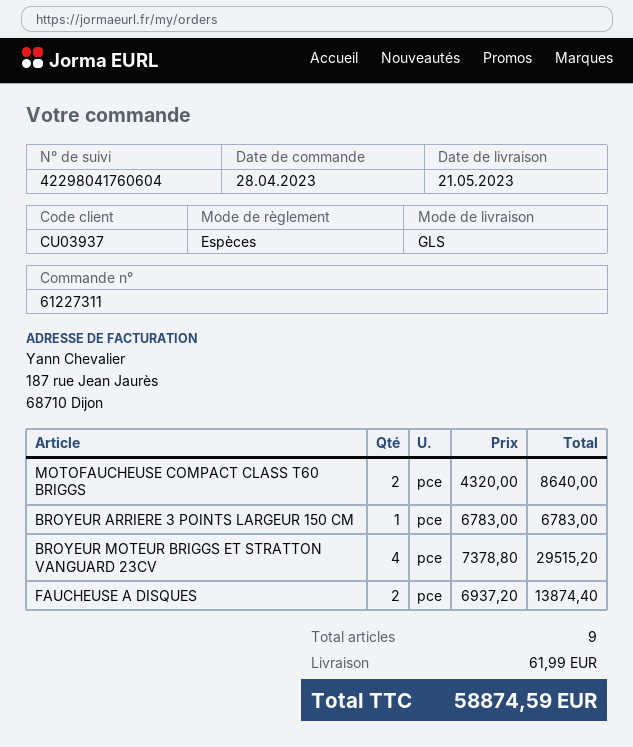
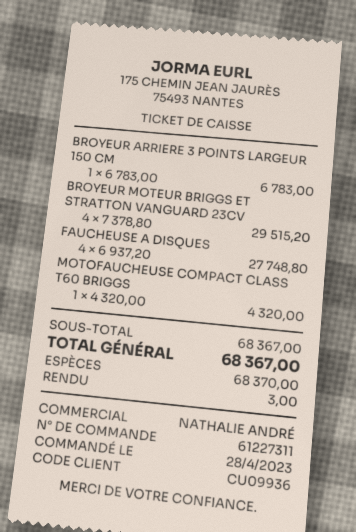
customer number: CU03937 -> CU09936
MOTOFAUCHEUSE COMPACT CLASS T60 BRIGGS: 2 x 4320.00 = 8640.00 -> 1 x 4320.00 = 4320.00
FAUCHEUSE A DISQUES: 2 x 6937.20 = 13874.40 -> 4 x 6937.20 = 27748.80
shipping: 61.99 -> none
total: 58874.59 -> 68367.00

